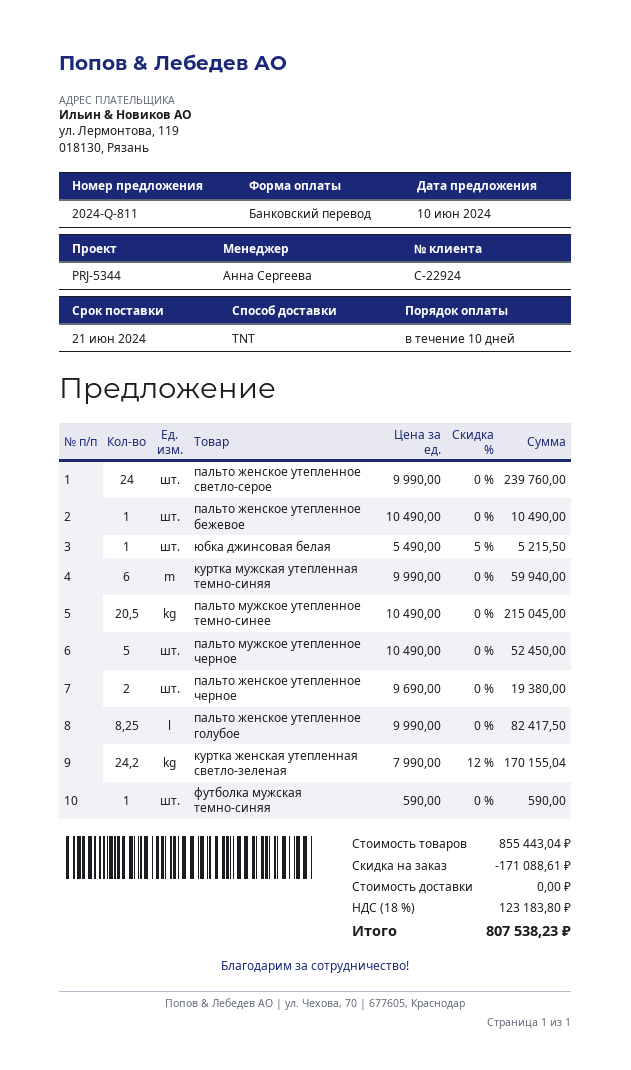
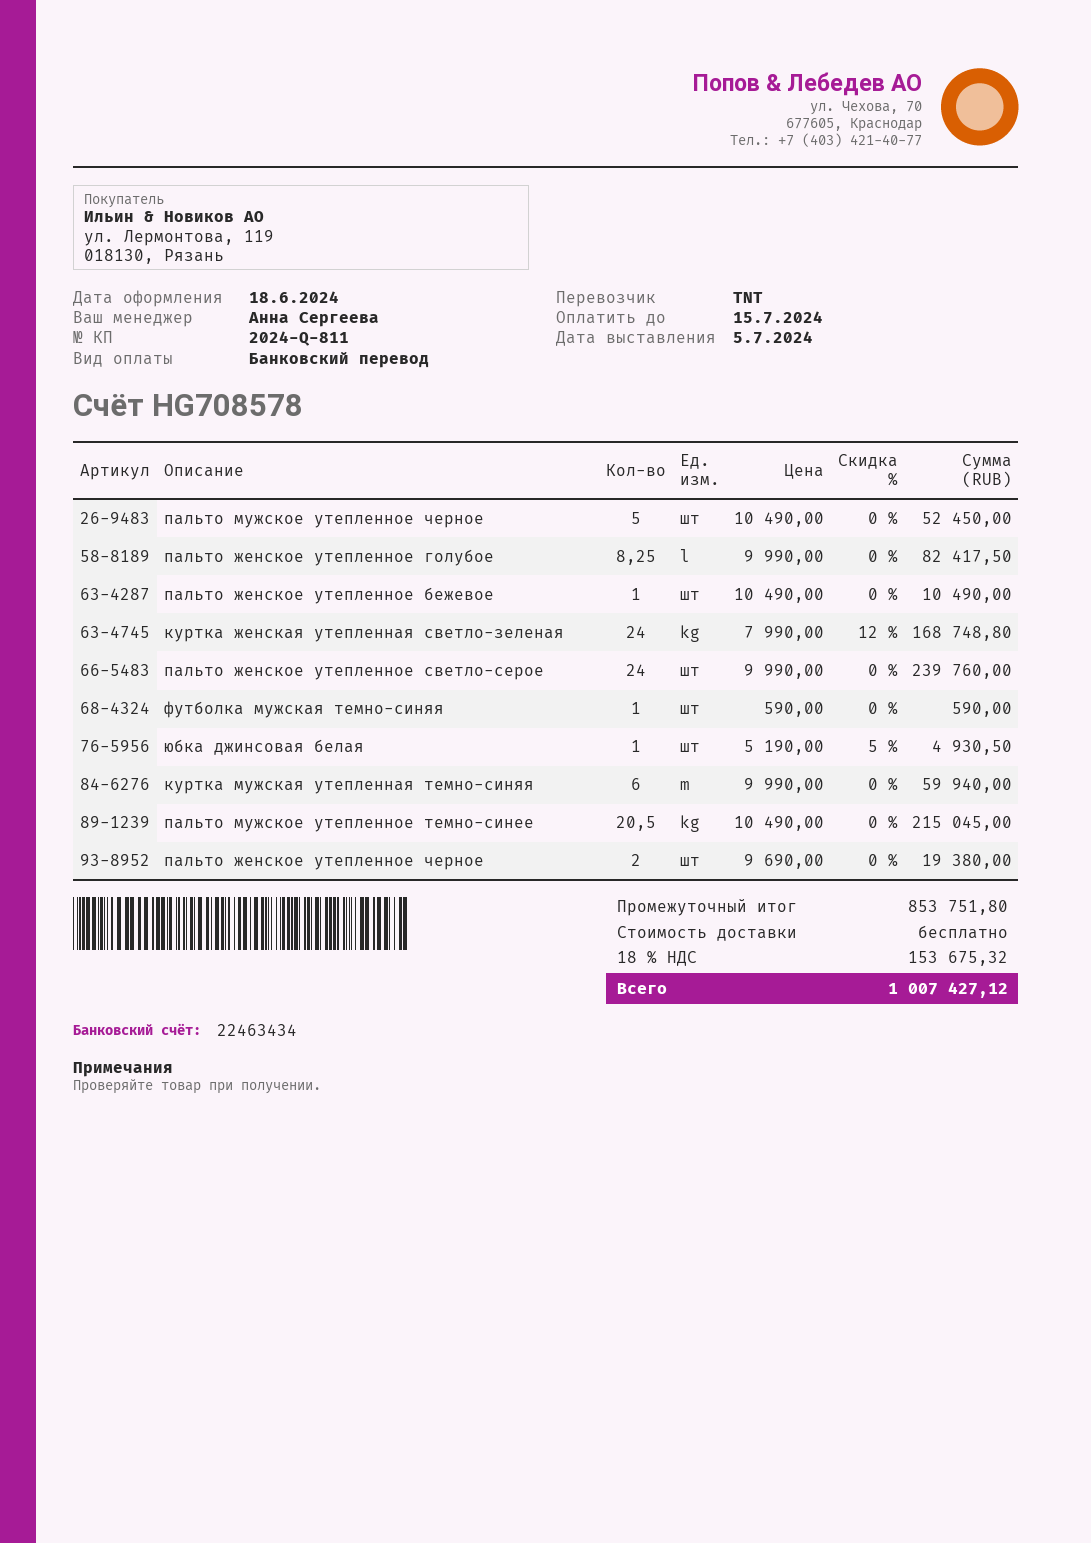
юбка джинсовая белая: 1 x 5490.00 - 5% = 5215.50 -> 1 x 5190.00 - 5% = 4930.50
куртка женская утепленная светло-зеленая: 24.2 x 7990.00 - 12% = 170155.04 -> 24 x 7990.00 - 12% = 168748.80
subtotal: 855443.04 -> 853751.80
discount: 171088.61 -> none
tax: 18% = 123183.80 -> 18% = 153675.32
total: 807538.23 -> 1007427.12

